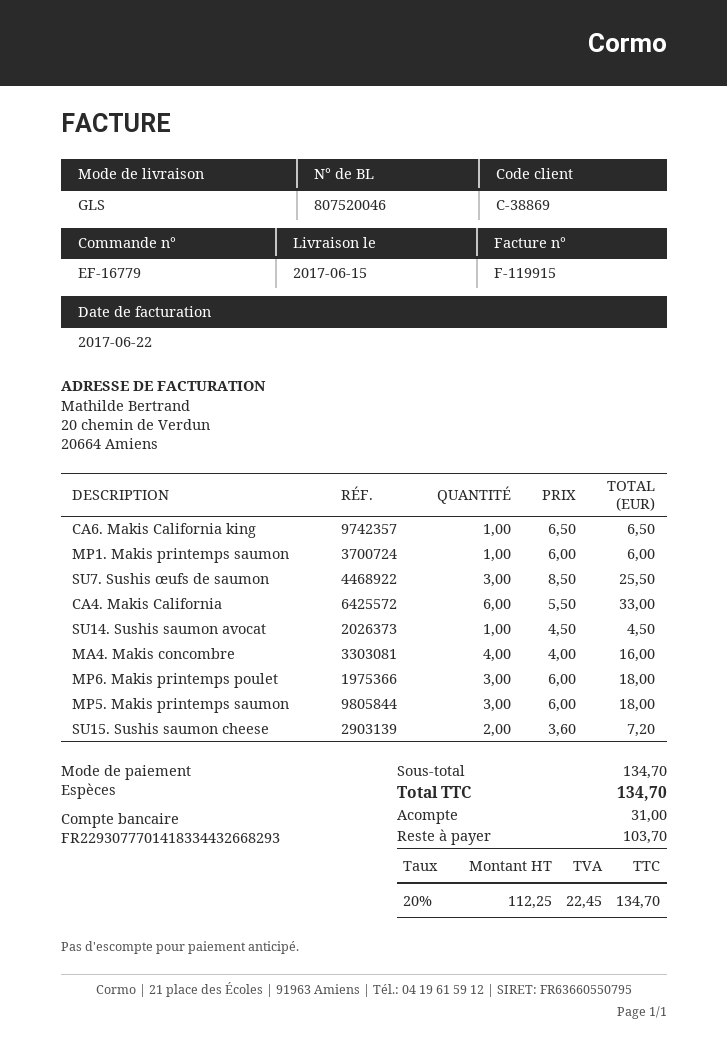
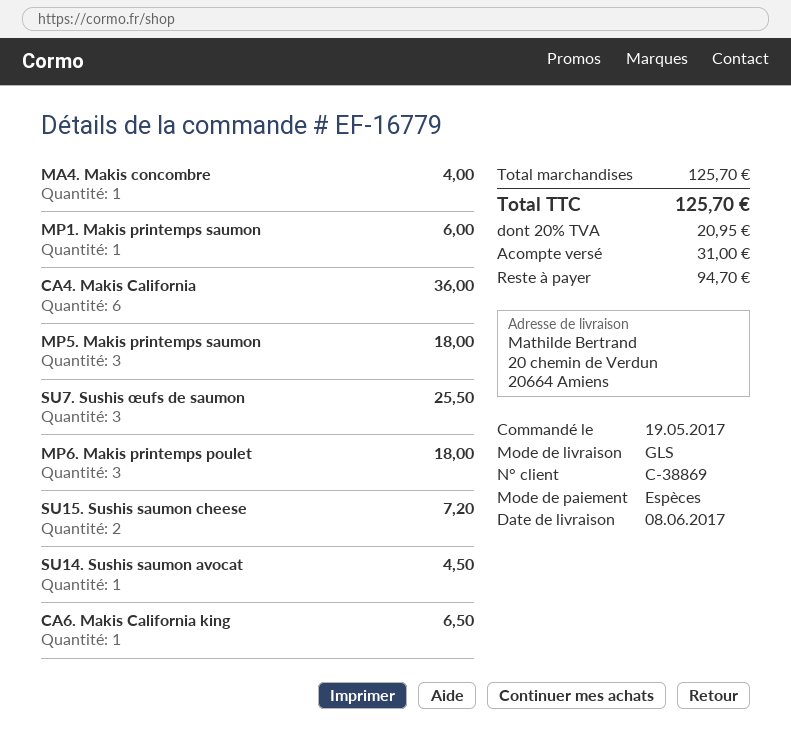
delivery date: 2017-06-15 -> 2017-06-08
CA4. Makis California: 6 for 33.00 -> 6 for 36.00
MA4. Makis concombre: 4 for 16.00 -> 1 for 4.00
subtotal: 134.70 -> 125.70
tax: 20% = 22.45 -> 20% = 20.95
total: 134.70 -> 125.70
balance: 103.70 -> 94.70

